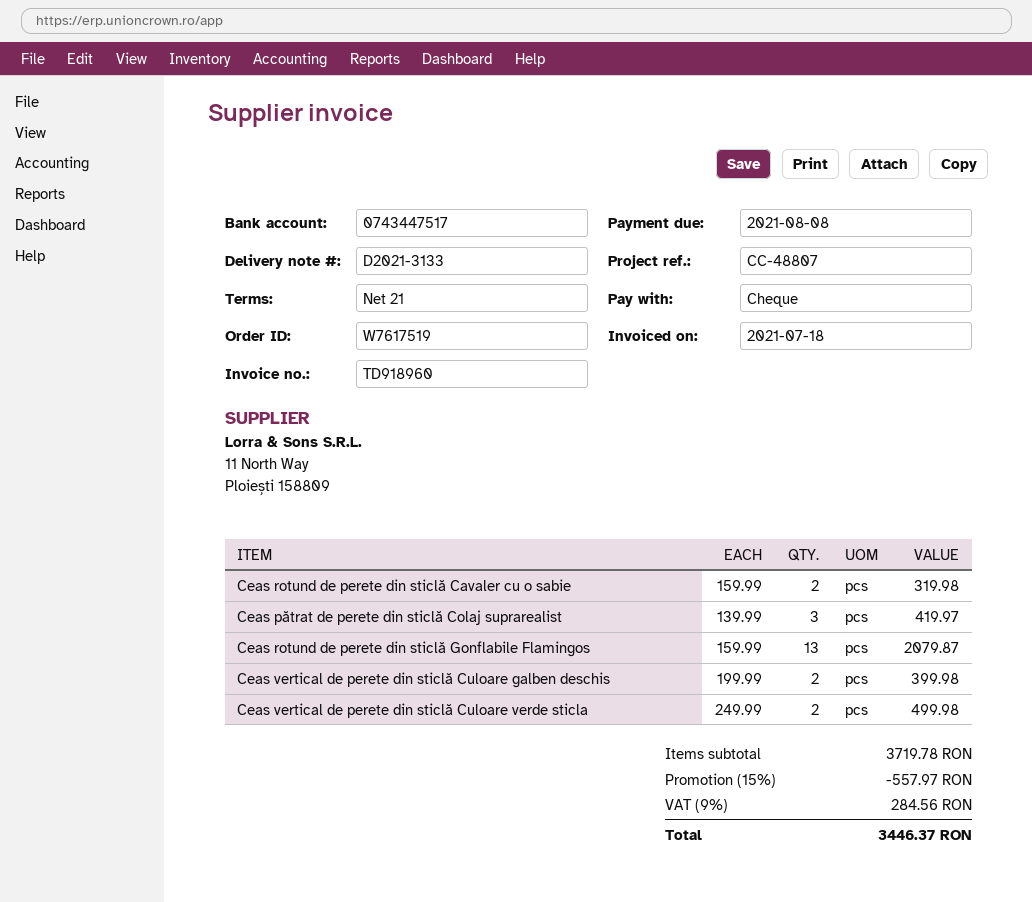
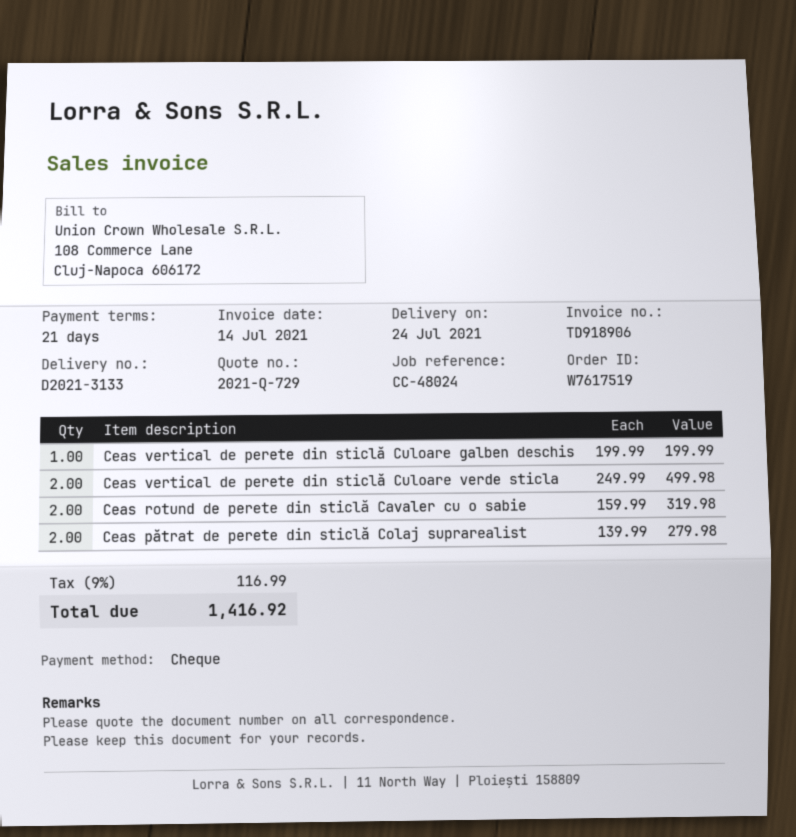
invoice number: TD918960 -> TD918906
invoice date: 2021-07-18 -> 2021-07-14
reference: CC-48807 -> CC-48024
Ceas pătrat de perete din sticlă Colaj suprarealist: 3 x 139.99 = 419.97 -> 2 x 139.99 = 279.98
Ceas rotund de perete din sticlă Gonflabile Flamingos: 13 x 159.99 = 2079.87 -> none
Ceas vertical de perete din sticlă Culoare galben deschis: 2 x 199.99 = 399.98 -> 1 x 199.99 = 199.99
discount: 15% = 557.97 -> none
tax: 9% = 284.56 -> 9% = 116.99
total: 3446.37 -> 1416.92

